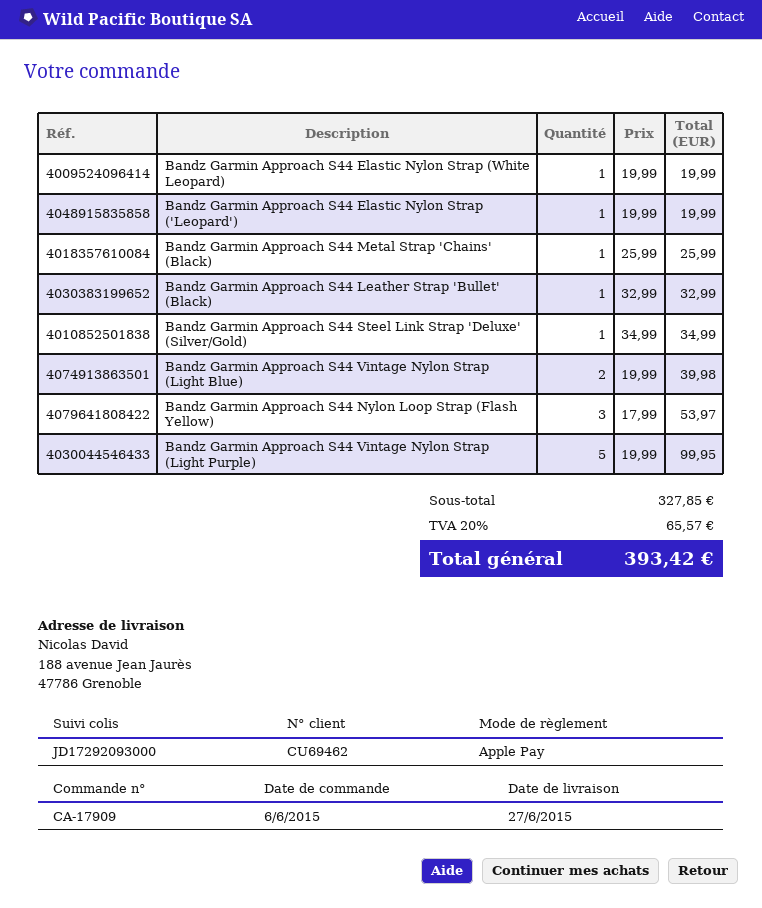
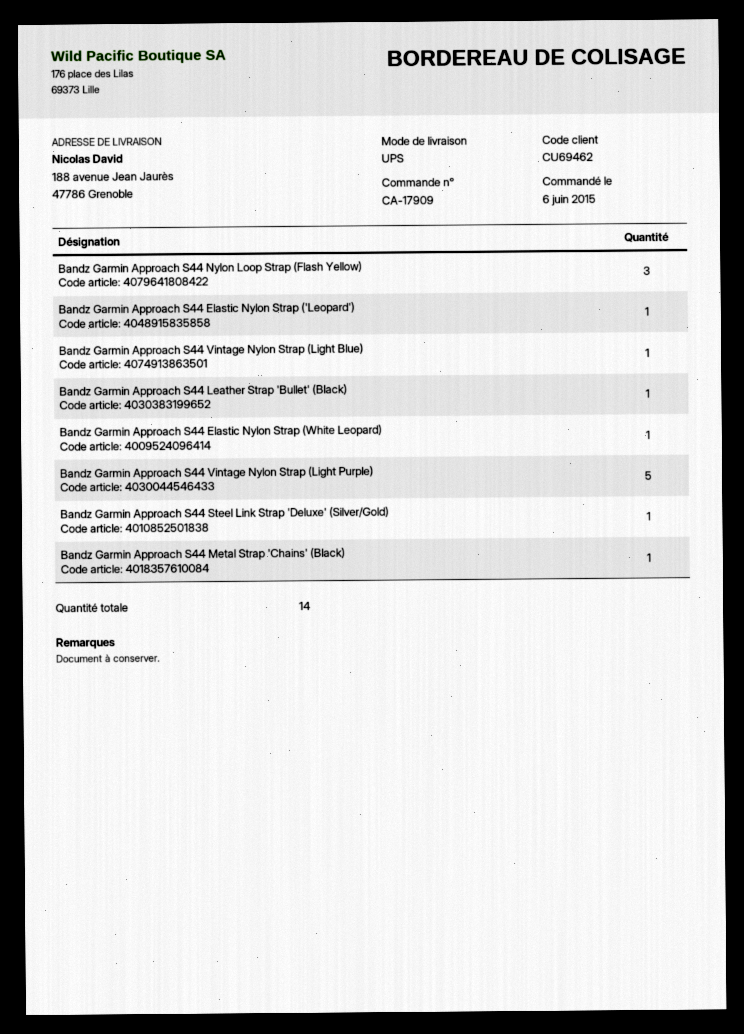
Bandz Garmin Approach S44 Vintage Nylon Strap (Light Blue): 2 -> 1

